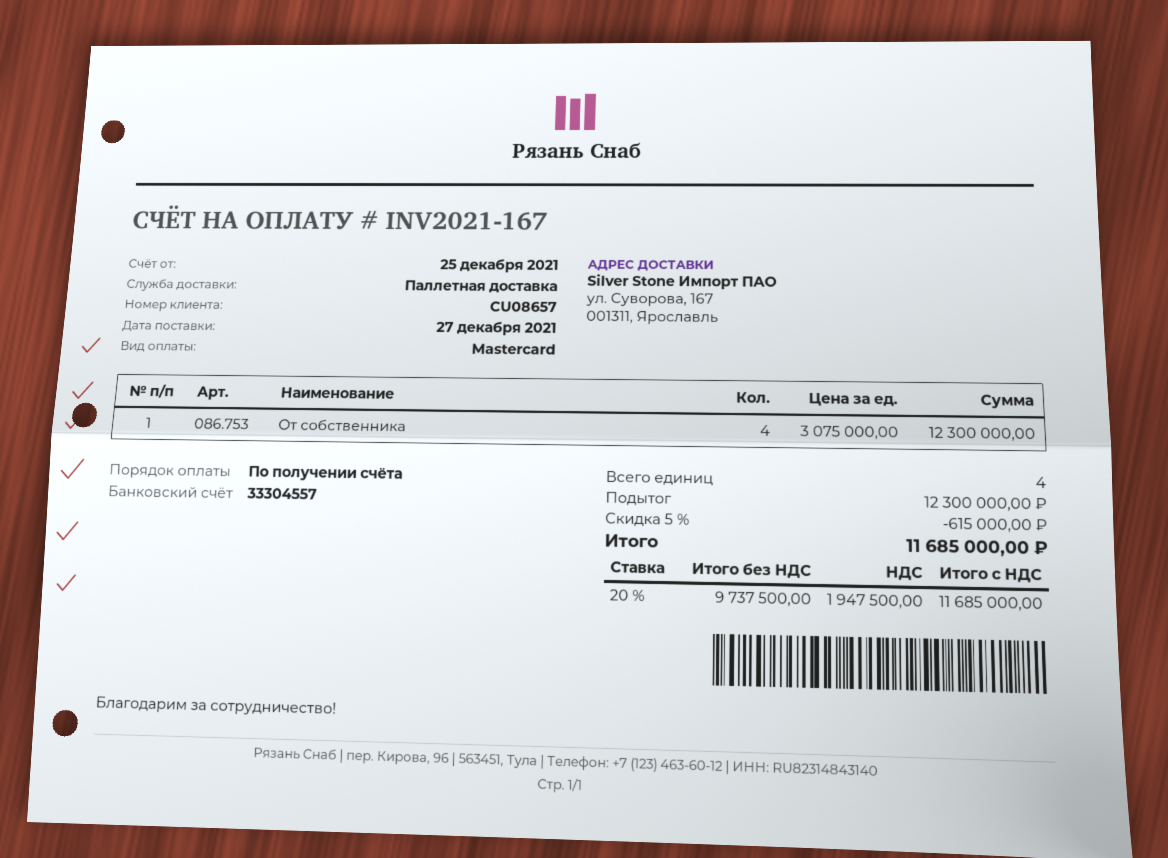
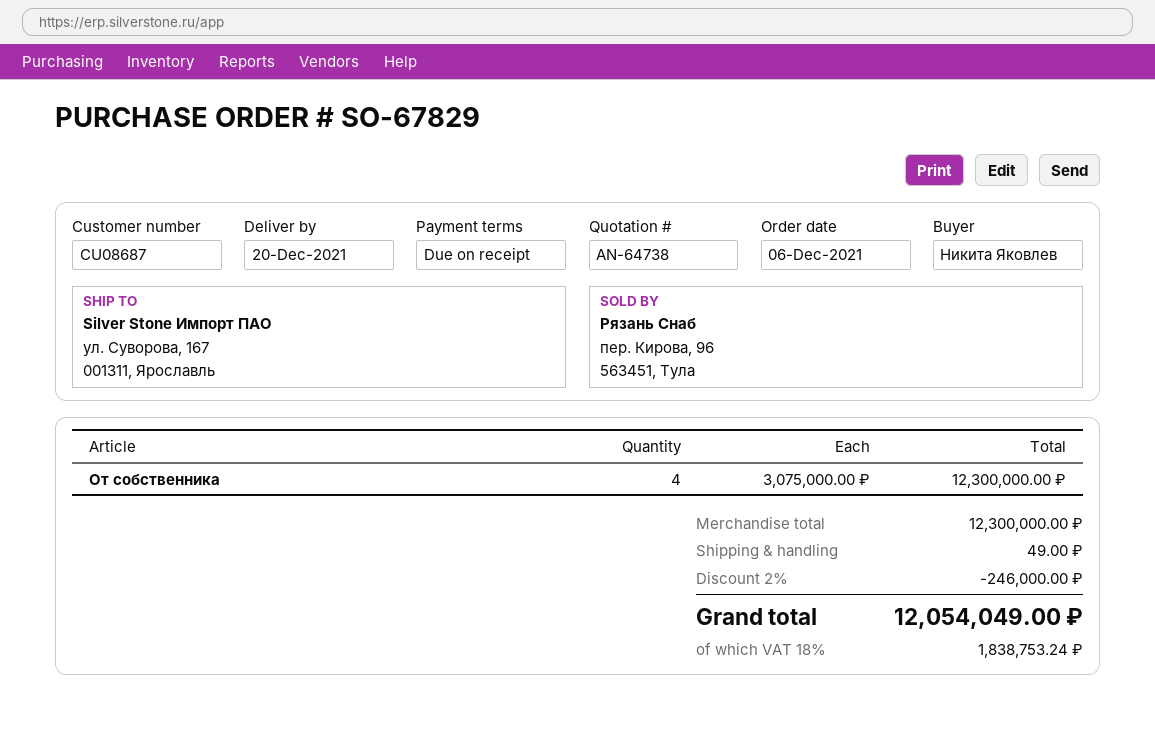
delivery date: 2021-12-27 -> 2021-12-20
customer number: CU08657 -> CU08687
discount: 5% = 615000.00 -> 2% = 246000.00
shipping: none -> 49.00
tax: 20% = 1947500.00 -> 18% = 1838753.24
total: 11685000.00 -> 12054049.00

